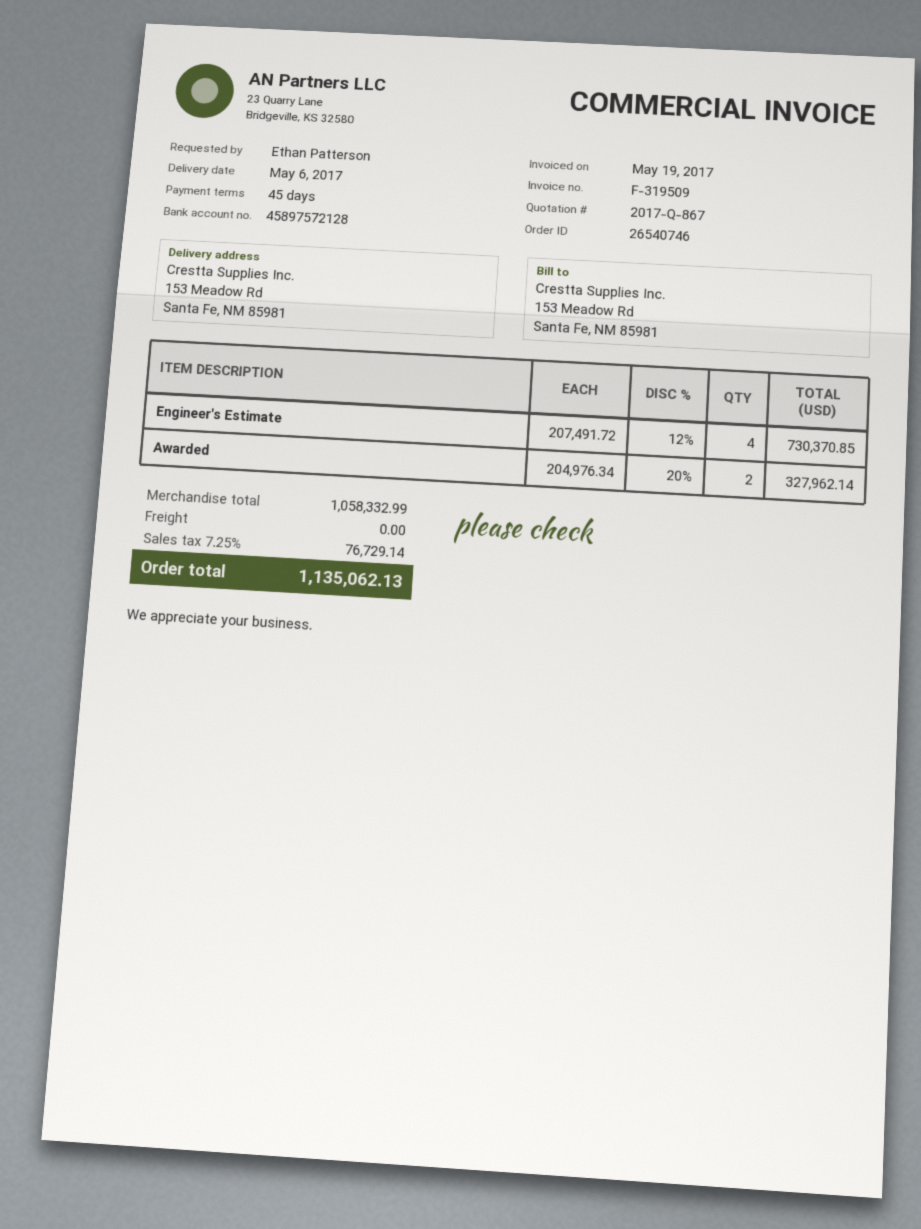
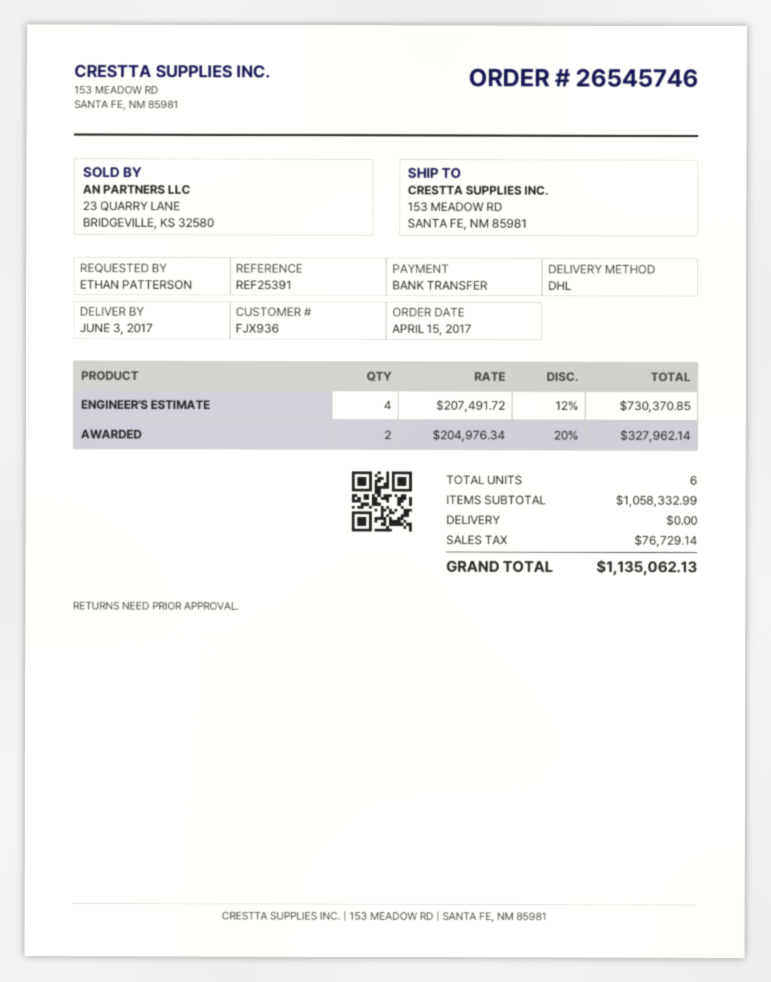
order number: 26540746 -> 26545746
delivery date: 2017-05-06 -> 2017-06-03

